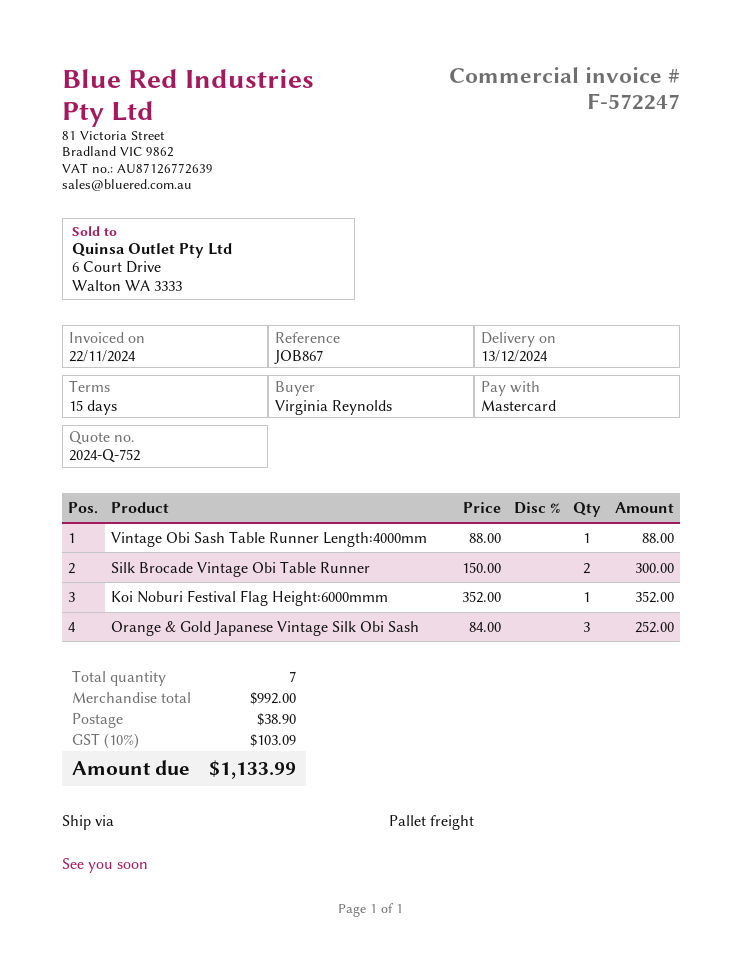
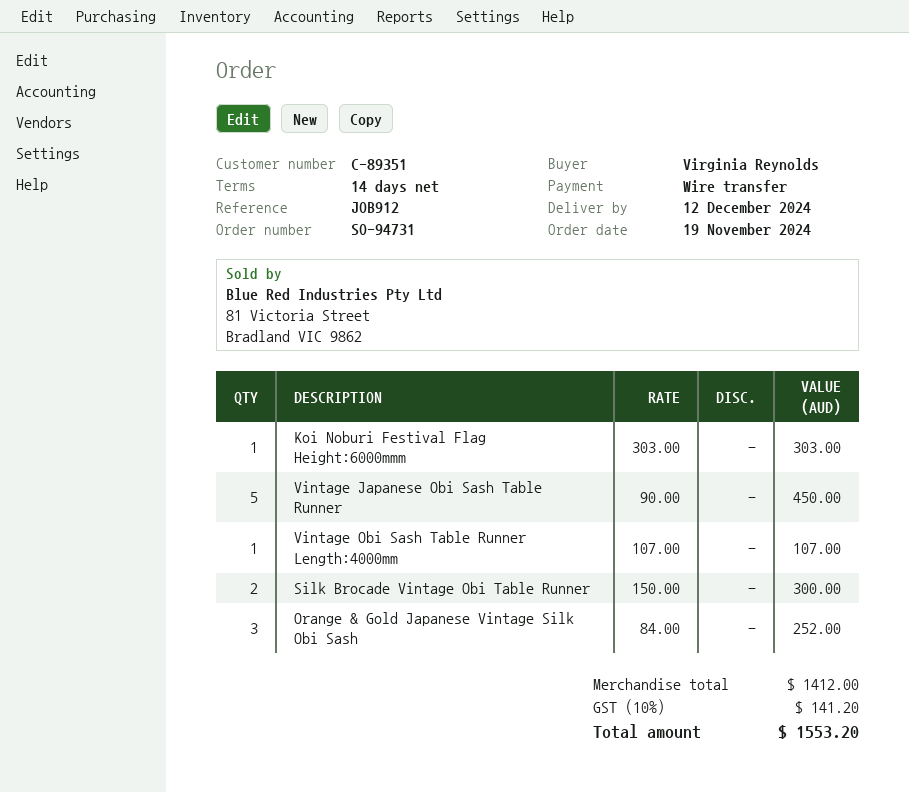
delivery date: 2024-12-13 -> 2024-12-12
payment terms: 15 days -> 14 days
reference: JOB867 -> JOB912
payment method: Mastercard -> bank transfer
Vintage Obi Sash Table Runner Length:4000mm: 1 x 88.00 = 88.00 -> 1 x 107.00 = 107.00
Koi Noburi Festival Flag Height:6000mmm: 1 x 352.00 = 352.00 -> 1 x 303.00 = 303.00
Vintage Japanese Obi Sash Table Runner: none -> 5 x 90.00 = 450.00
subtotal: 992.00 -> 1412.00
shipping: 38.90 -> none
tax: 10% = 103.09 -> 10% = 141.20
total: 1133.99 -> 1553.20

